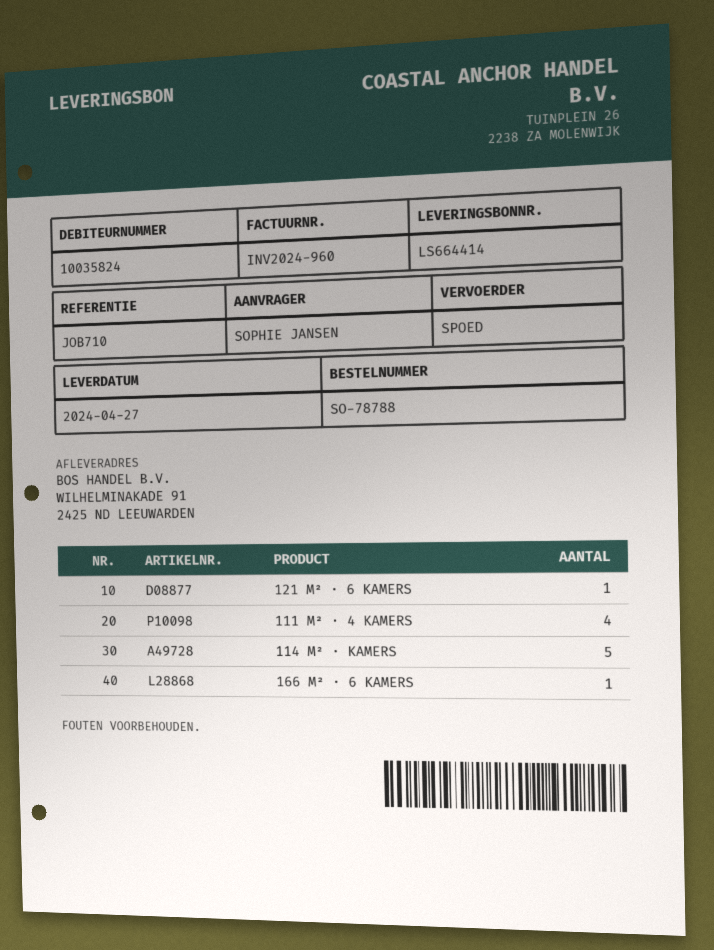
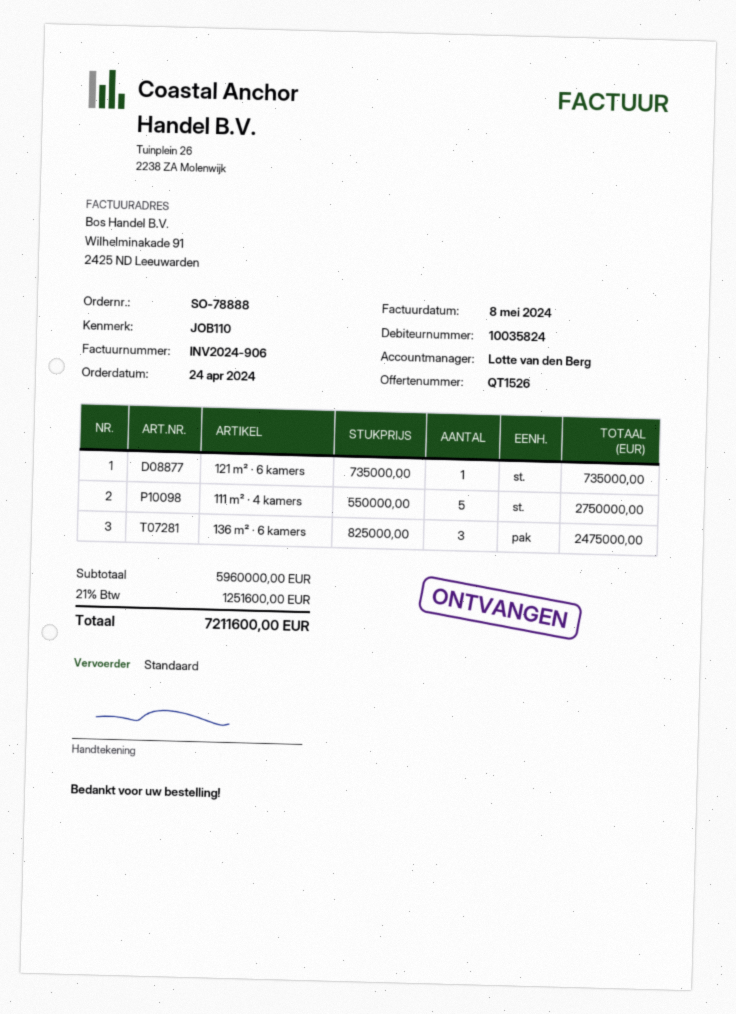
order number: SO-78788 -> SO-78888
invoice number: INV2024-960 -> INV2024-906
reference: JOB710 -> JOB110
shipping method: express -> standard
111 M² · 4 KAMERS: 4 -> 5
114 M² · KAMERS: 5 -> none
166 M² · 6 KAMERS: 1 -> none
136 m² · 6 kamers: none -> 3

